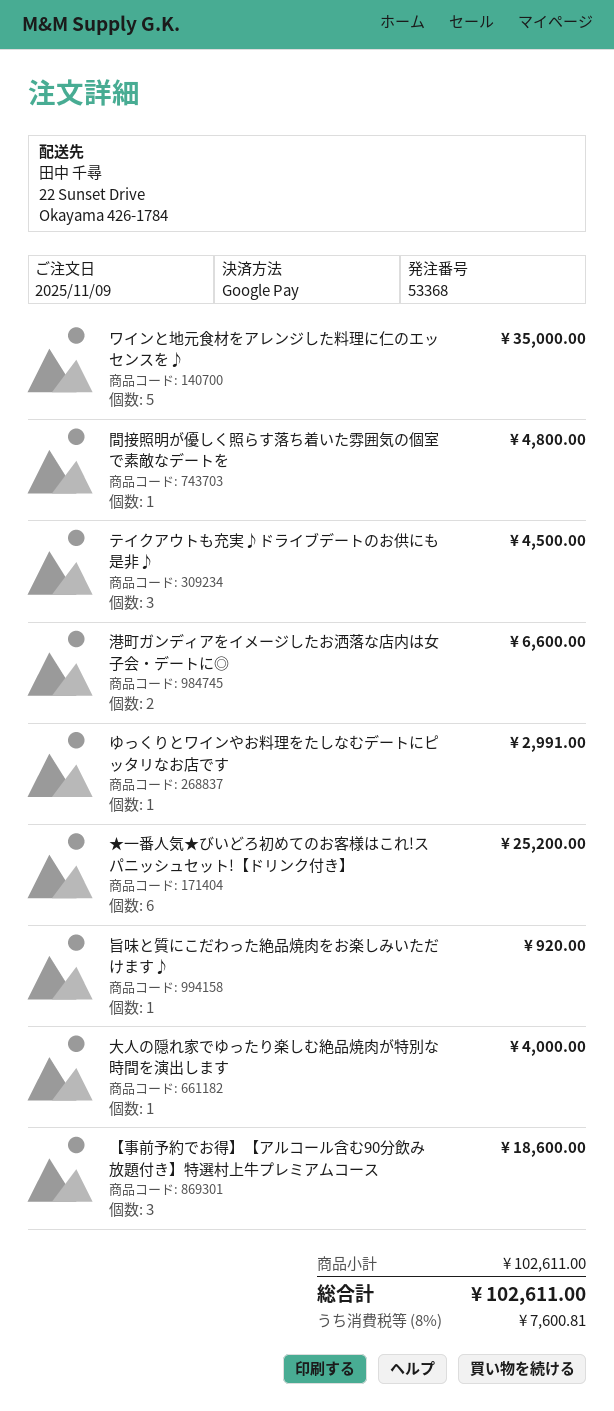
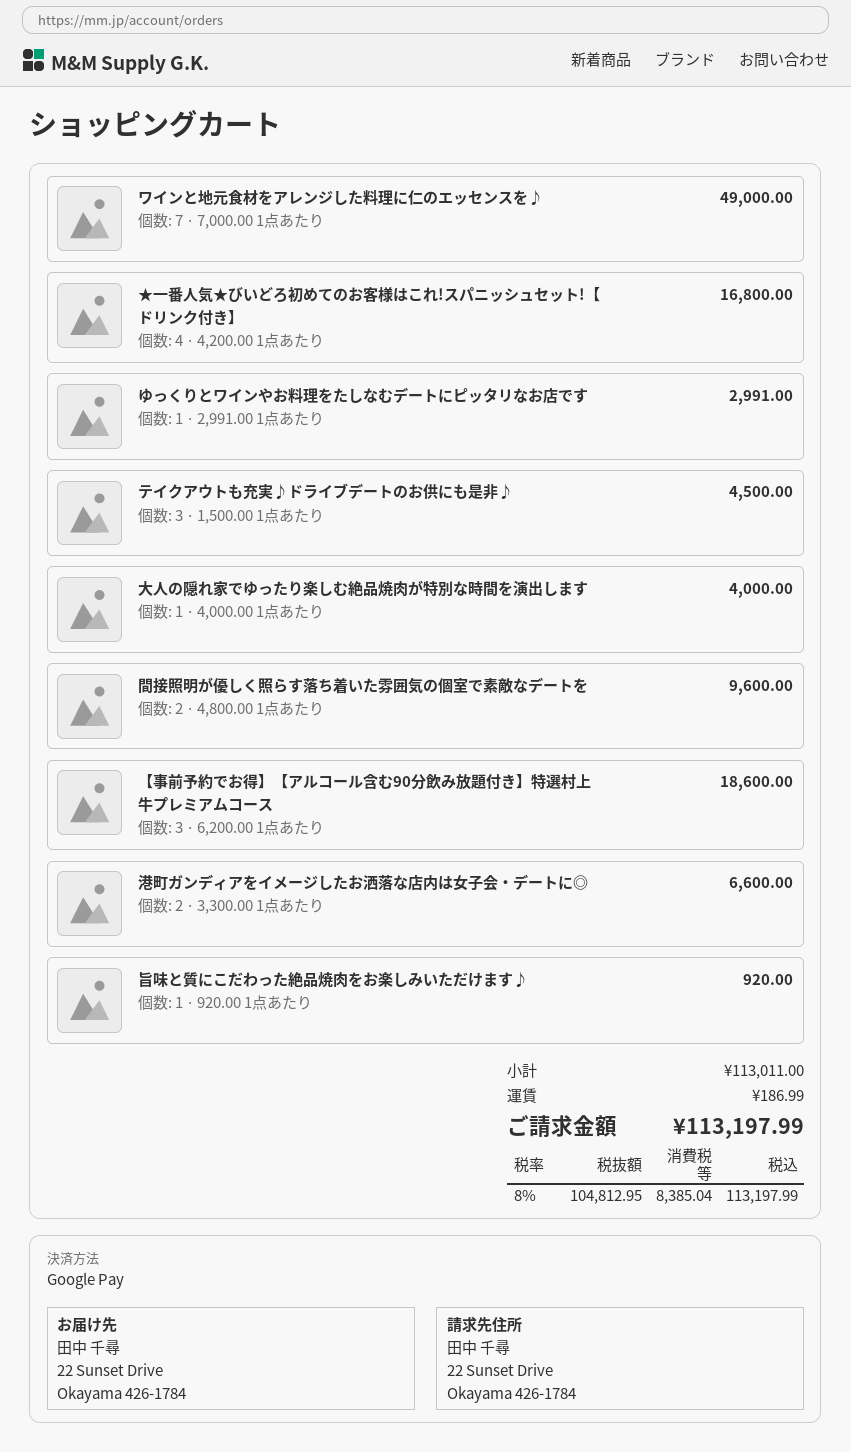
ワインと地元食材をアレンジした料理に仁のエッセンスを♪: 5 for 35000.00 -> 7 for 49000.00
間接照明が優しく照らす落ち着いた雰囲気の個室で素敵なデートを: 1 for 4800.00 -> 2 for 9600.00
★一番人気★びいどろ初めてのお客様はこれ!スパニッシュセット!【ドリンク付き】: 6 for 25200.00 -> 4 for 16800.00
subtotal: 102611.00 -> 113011.00
shipping: none -> 186.99
tax: 8% = 7600.81 -> 8% = 8385.04
total: 102611.00 -> 113197.99

